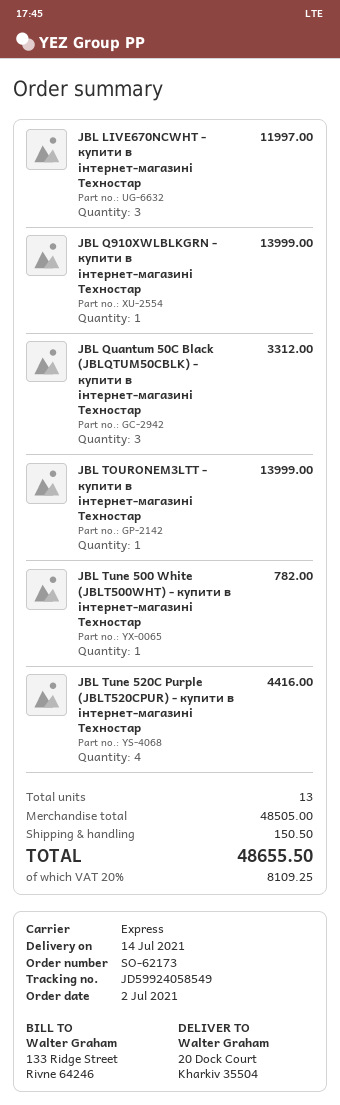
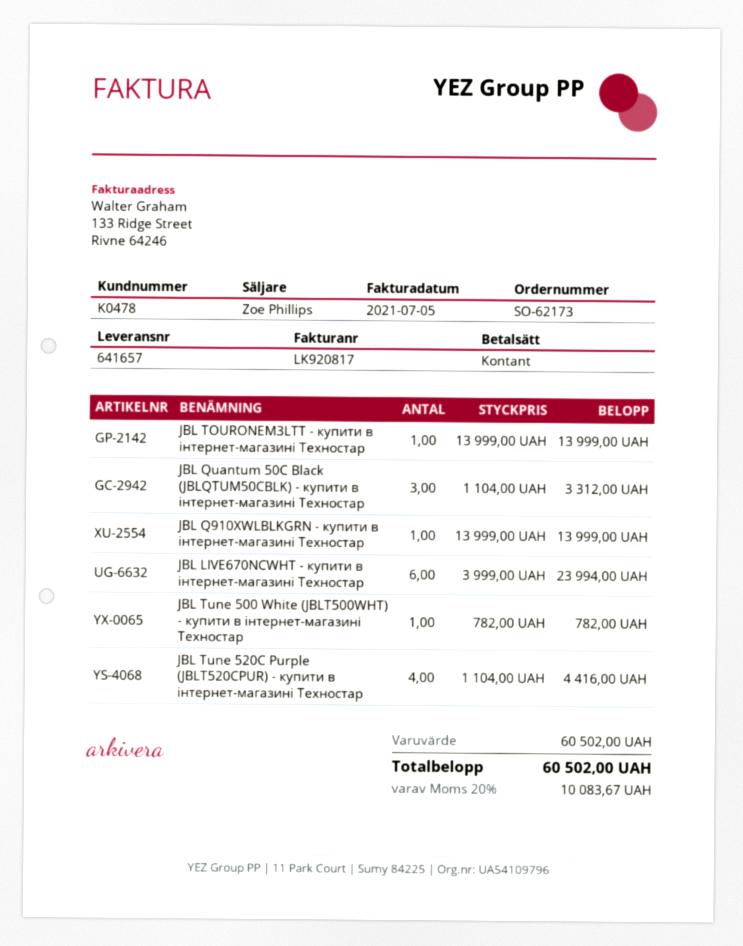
JBL LIVE670NCWHT - купити в інтернет-магазині Техностар: 3 for 11997.00 -> 6 for 23994.00
subtotal: 48505.00 -> 60502.00
shipping: 150.50 -> none
tax: 20% = 8109.25 -> 20% = 10083.67
total: 48655.50 -> 60502.00

